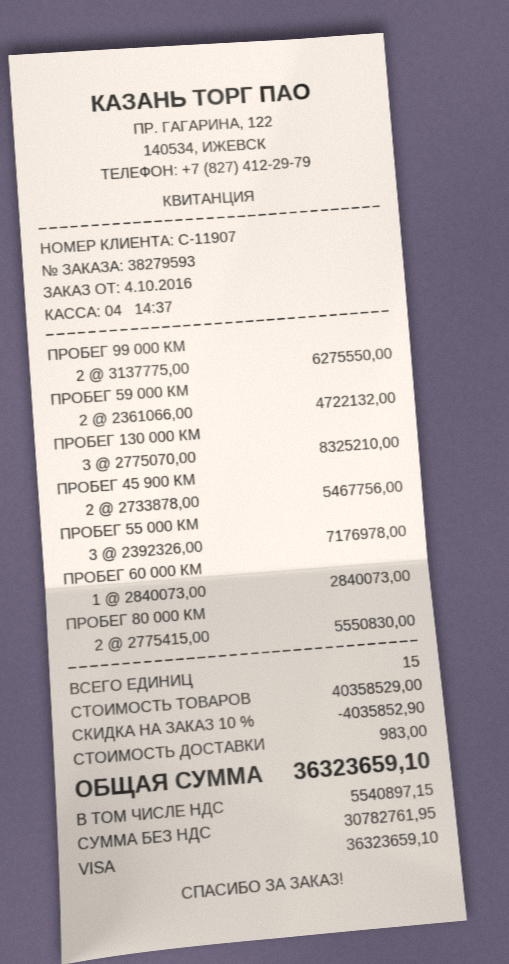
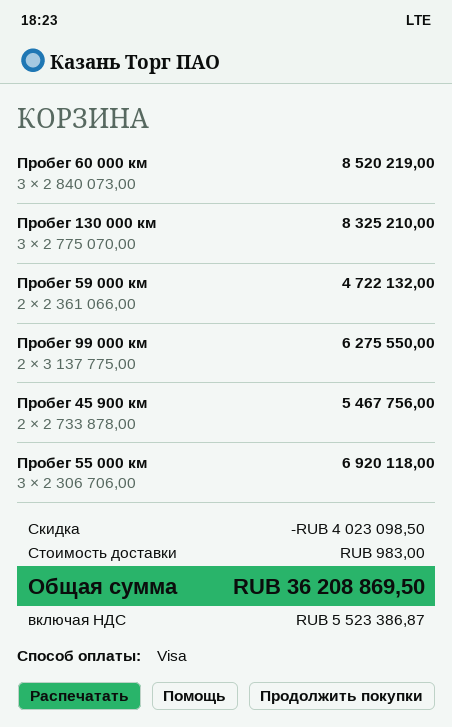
ПРОБЕГ 55 000 КМ: 3 x 2392326.00 = 7176978.00 -> 3 x 2306706.00 = 6920118.00
ПРОБЕГ 60 000 КМ: 1 x 2840073.00 = 2840073.00 -> 3 x 2840073.00 = 8520219.00
ПРОБЕГ 80 000 КМ: 2 x 2775415.00 = 5550830.00 -> none
discount: 4035852.90 -> 4023098.50
tax: 5540897.15 -> 5523386.87
total: 36323659.10 -> 36208869.50

